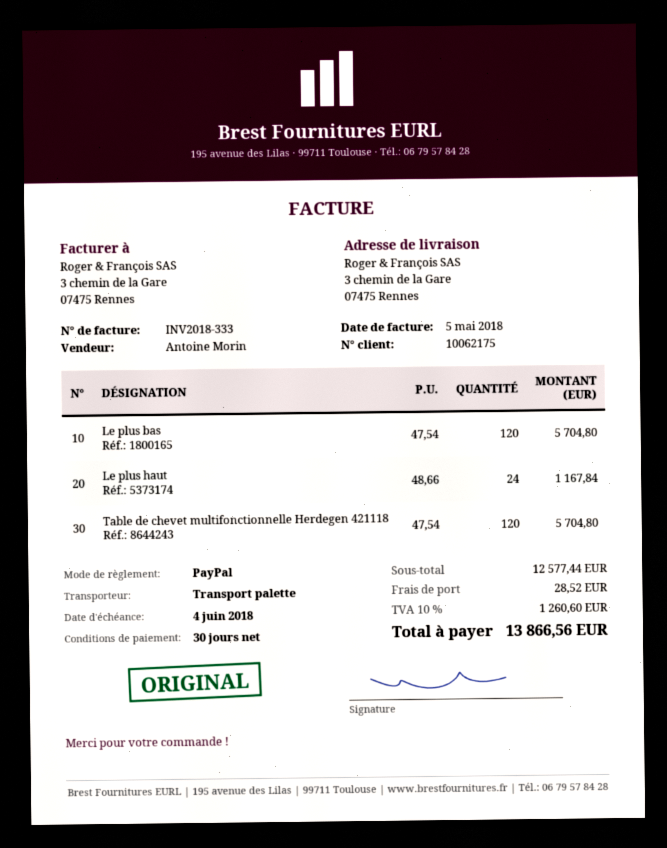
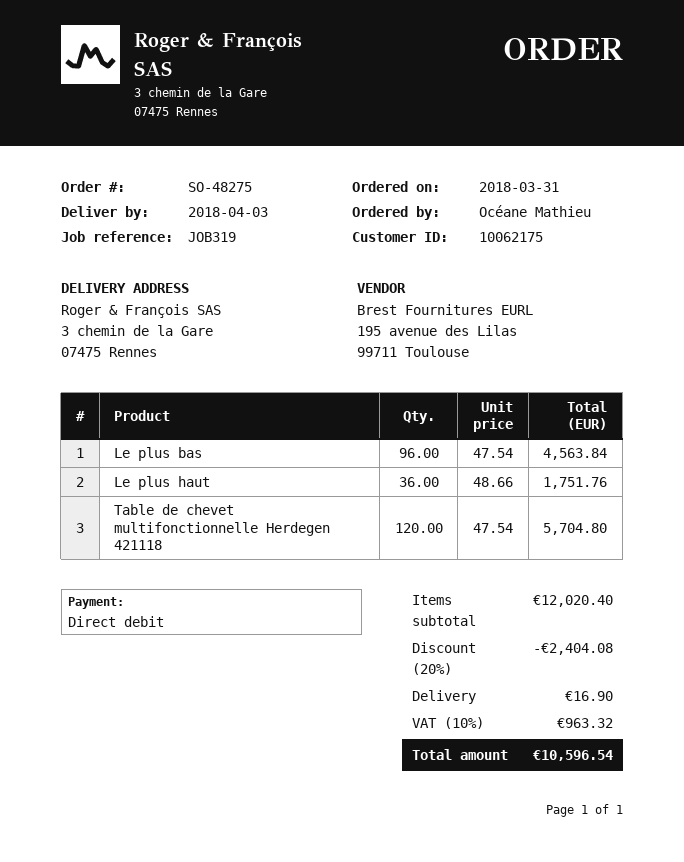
payment method: PayPal -> direct debit
Le plus bas: 120 x 47.54 = 5704.80 -> 96 x 47.54 = 4563.84
Le plus haut: 24 x 48.66 = 1167.84 -> 36 x 48.66 = 1751.76
subtotal: 12577.44 -> 12020.40
discount: none -> 20% = 2404.08
shipping: 28.52 -> 16.90
tax: 10% = 1260.60 -> 10% = 963.32
total: 13866.56 -> 10596.54

